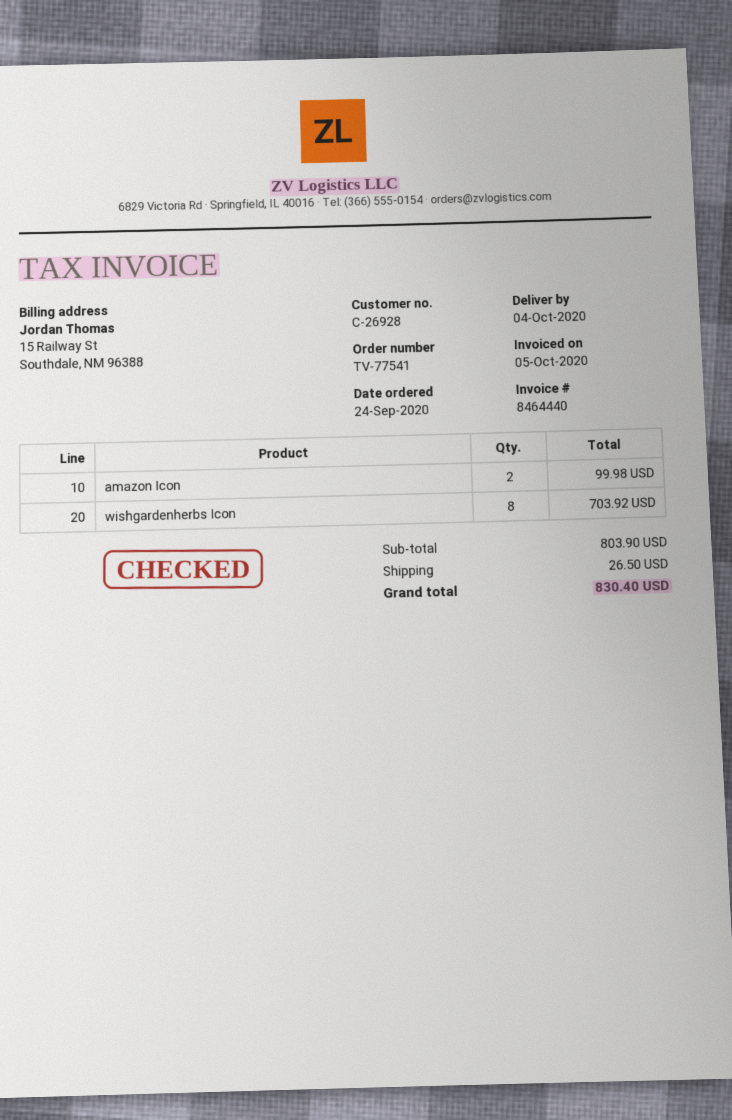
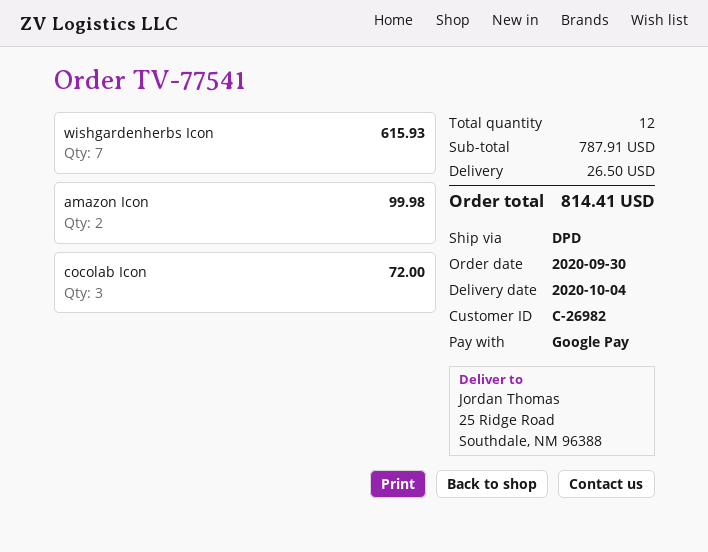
order date: 2020-09-24 -> 2020-09-30
customer number: C-26928 -> C-26982
wishgardenherbs Icon: 8 for 703.92 -> 7 for 615.93
cocolab Icon: none -> 3 for 72.00
subtotal: 803.90 -> 787.91
total: 830.40 -> 814.41

